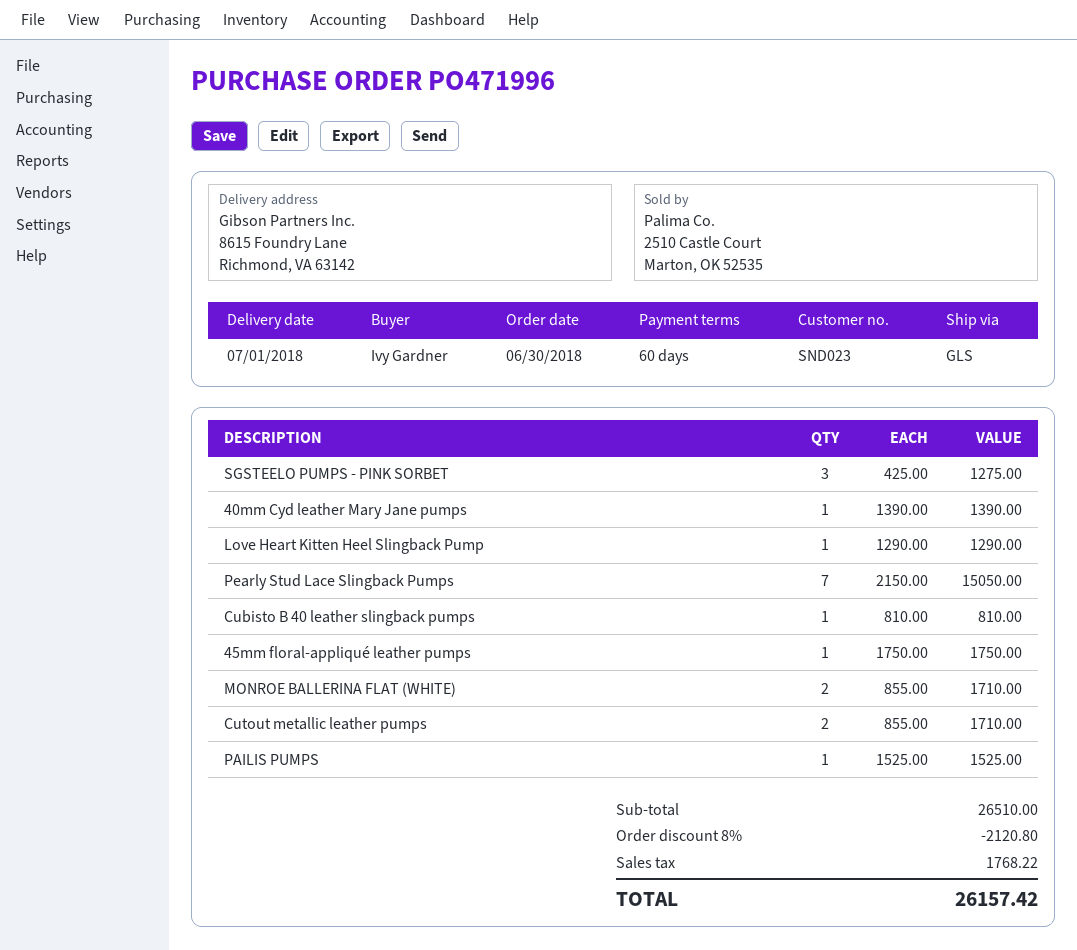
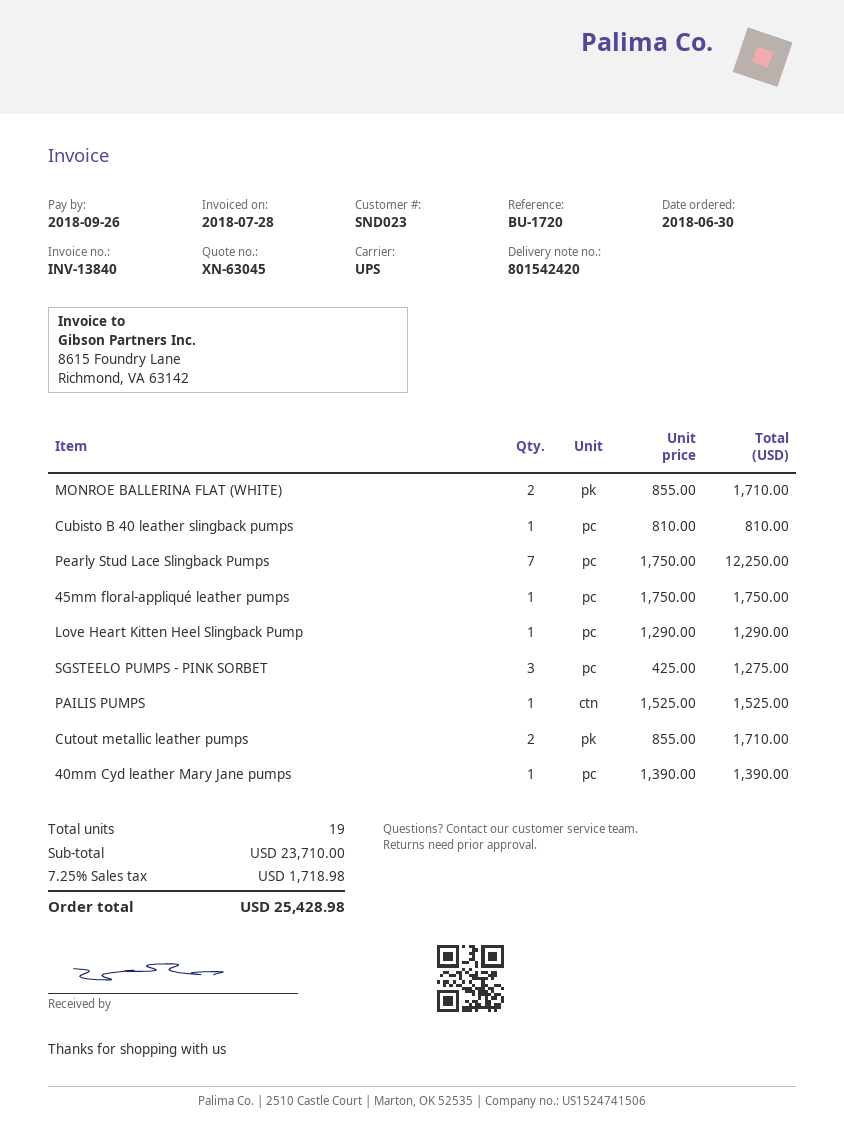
shipping method: GLS -> UPS
Pearly Stud Lace Slingback Pumps: 7 x 2150.00 = 15050.00 -> 7 x 1750.00 = 12250.00
subtotal: 26510.00 -> 23710.00
discount: 8% = 2120.80 -> none
tax: 1768.22 -> 1718.98
total: 26157.42 -> 25428.98

